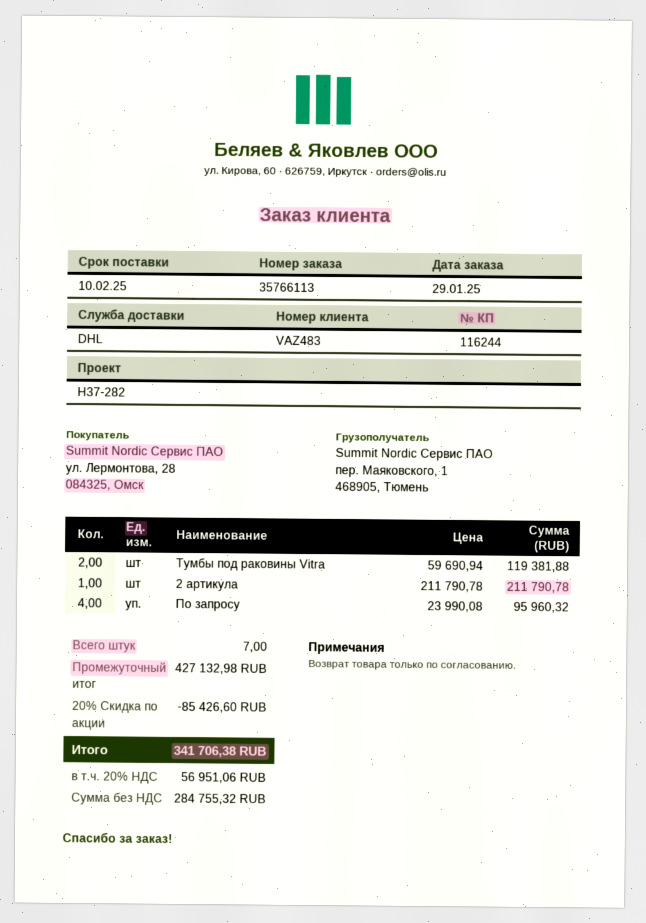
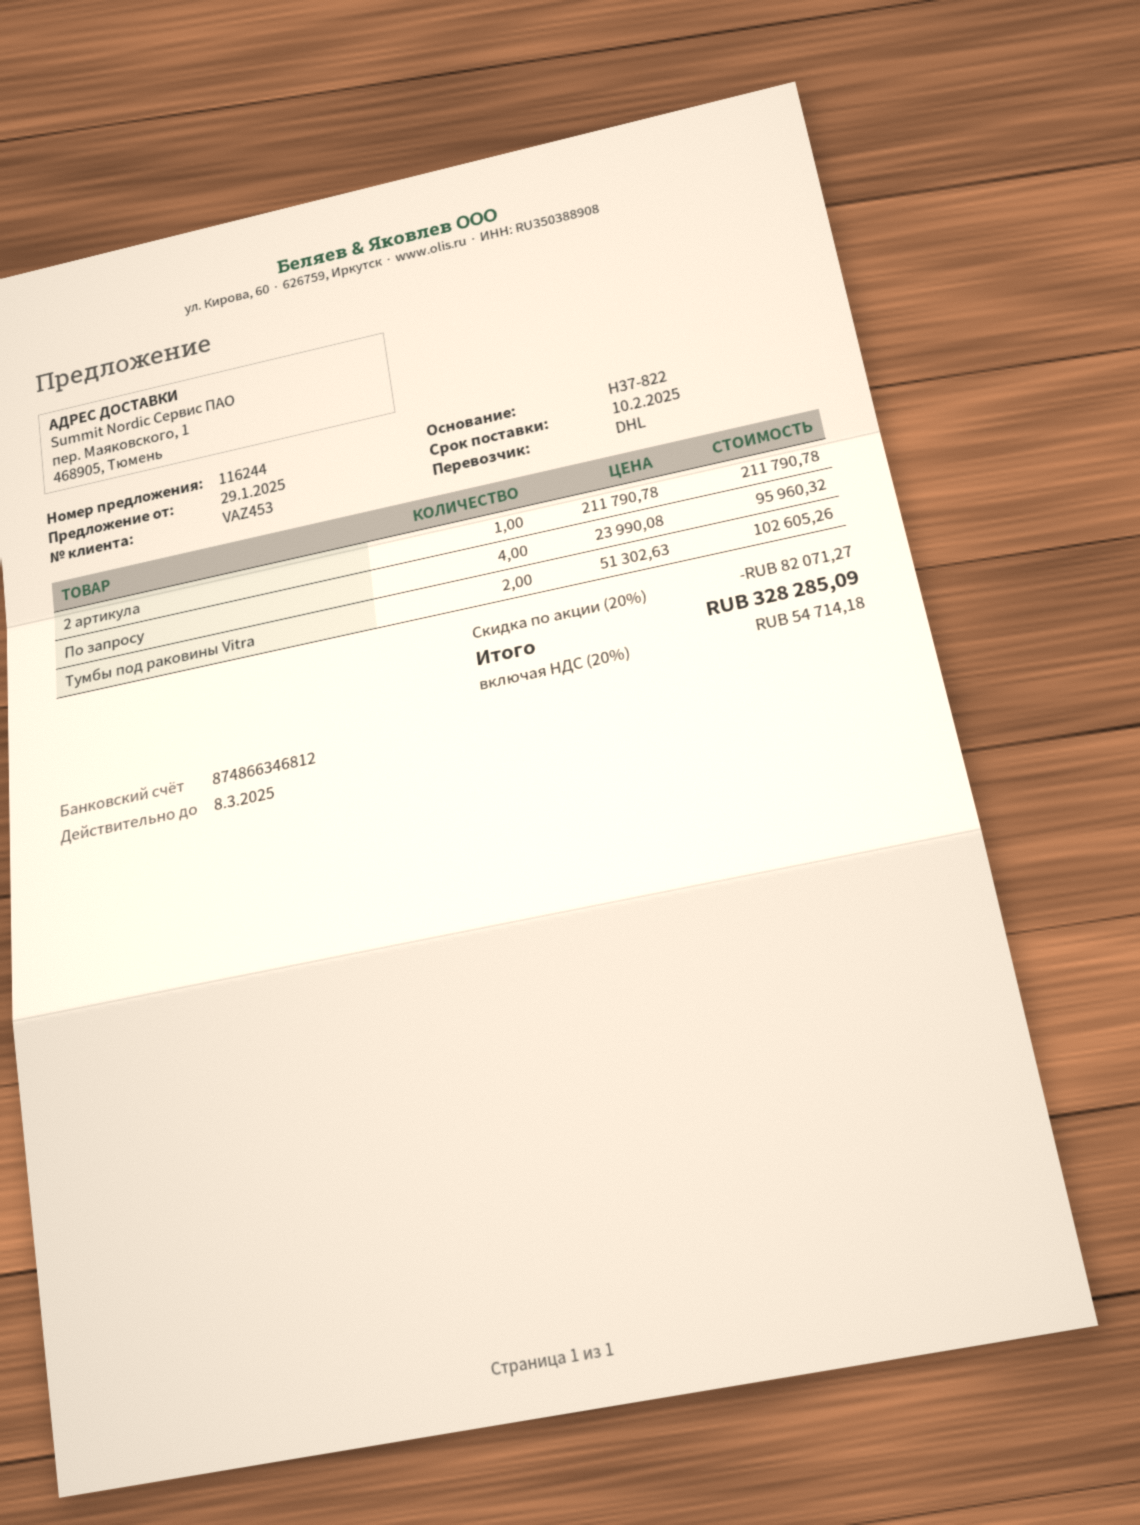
customer number: VAZ483 -> VAZ453
reference: H37-282 -> H37-822
Тумбы под pаковины Vitra: 2 x 59690.94 = 119381.88 -> 2 x 51302.63 = 102605.26
discount: 20% = 85426.60 -> 20% = 82071.27
tax: 20% = 56951.06 -> 20% = 54714.18
total: 341706.38 -> 328285.09

